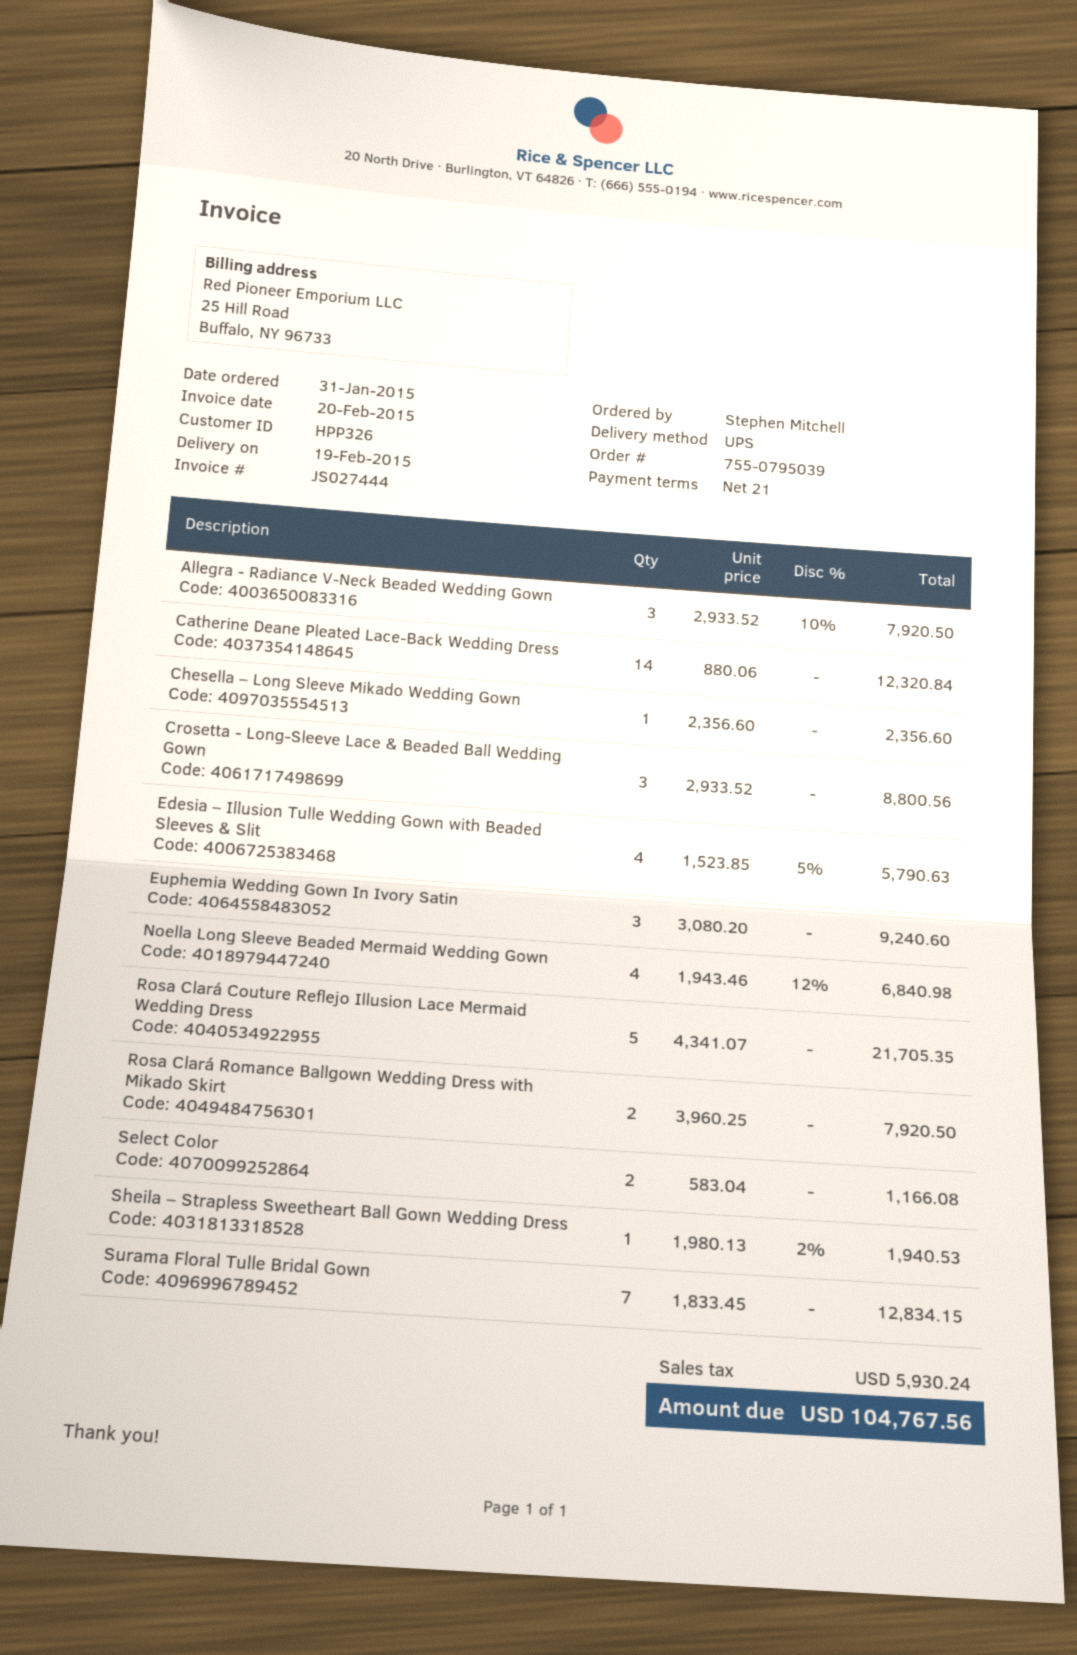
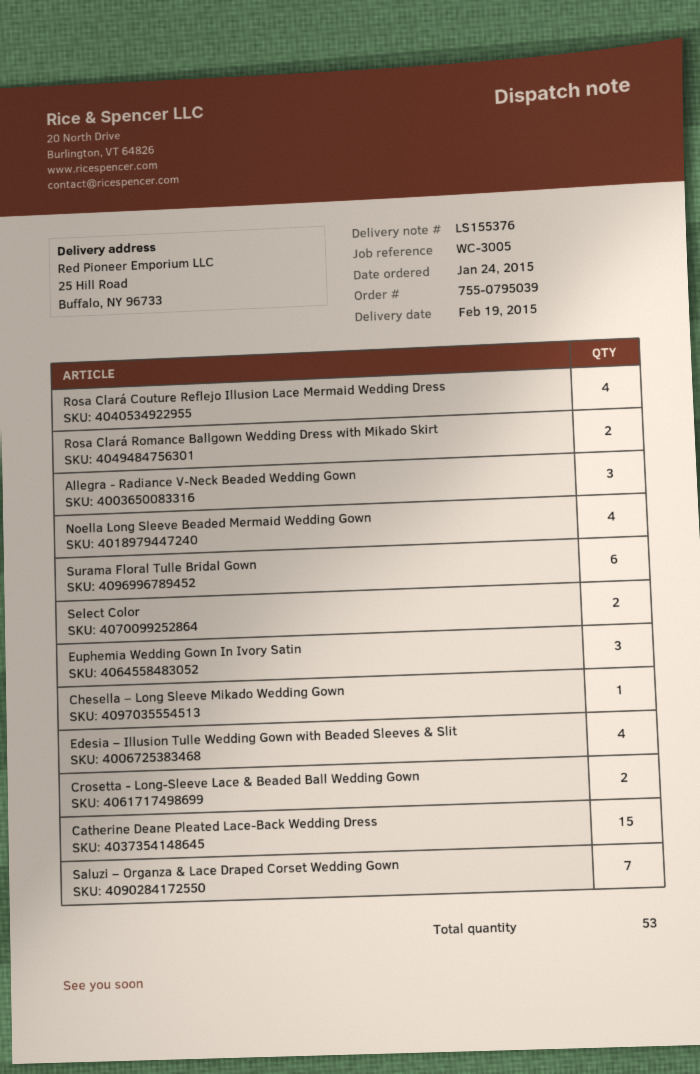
order date: 2015-01-31 -> 2015-01-24
Catherine Deane Pleated Lace-Back Wedding Dress: 14 -> 15
Crosetta - Long-Sleeve Lace & Beaded Ball Wedding Gown: 3 -> 2
Rosa Clará Couture Reflejo Illusion Lace Mermaid Wedding Dress: 5 -> 4
Sheila – Strapless Sweetheart Ball Gown Wedding Dress: 1 -> none
Surama Floral Tulle Bridal Gown: 7 -> 6
Saluzi – Organza & Lace Draped Corset Wedding Gown: none -> 7

